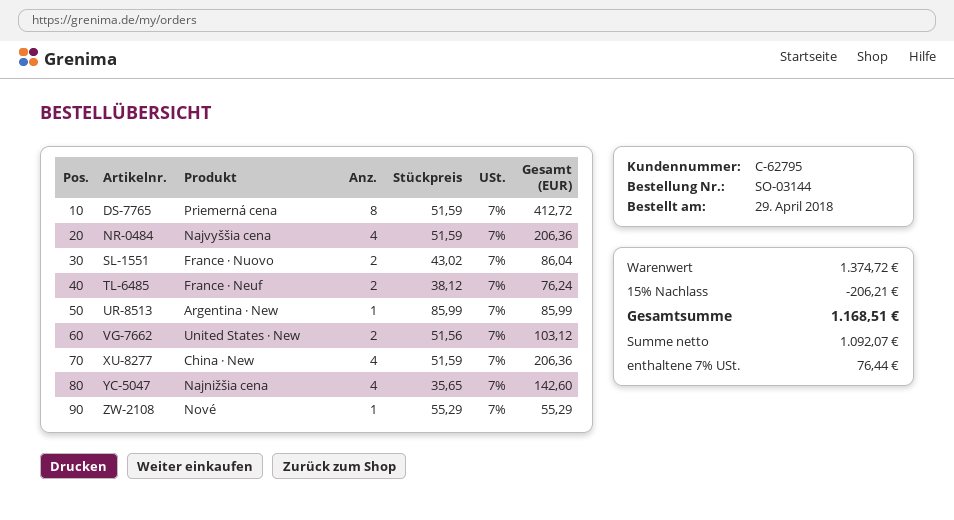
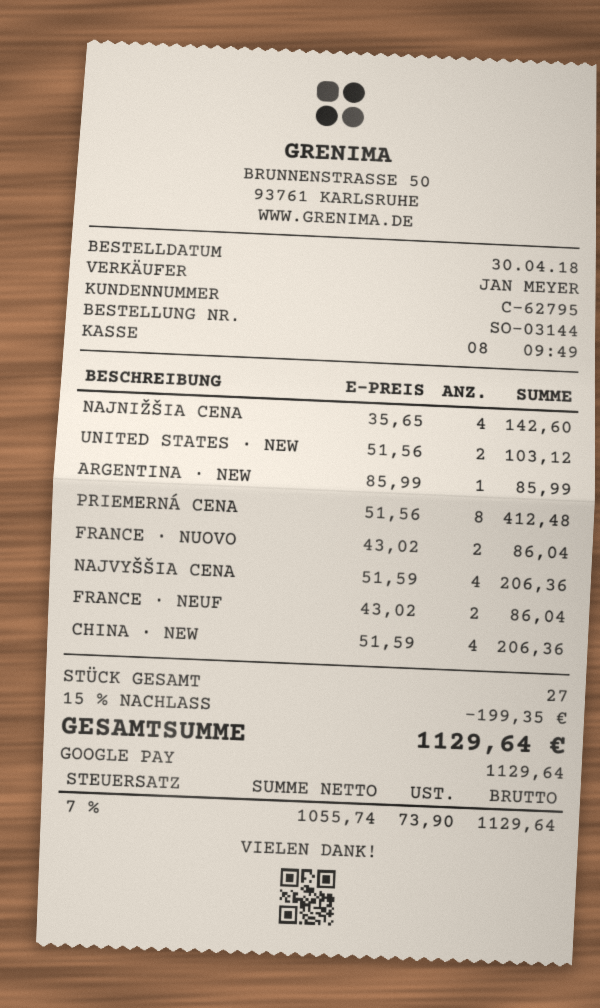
order date: 2018-04-29 -> 2018-04-30
Priemerná cena: 8 x 51.59 = 412.72 -> 8 x 51.56 = 412.48
France · Neuf: 2 x 38.12 = 76.24 -> 2 x 43.02 = 86.04
Nové: 1 x 55.29 = 55.29 -> none
discount: 15% = 206.21 -> 15% = 199.35
net: 1092.07 -> 1055.74
tax: 7% = 76.44 -> 7% = 73.90
total: 1168.51 -> 1129.64

